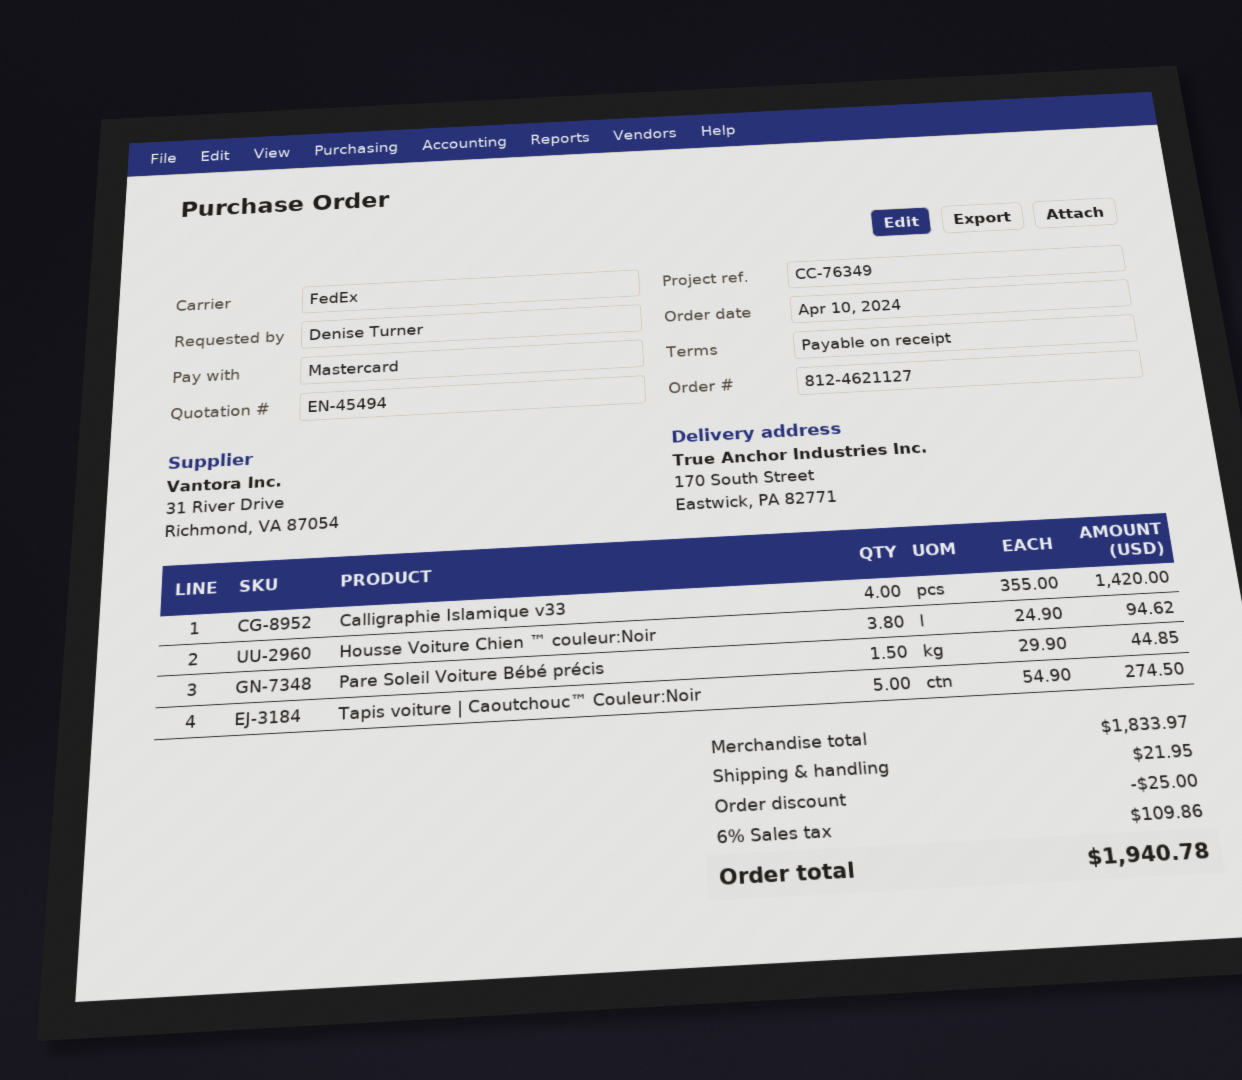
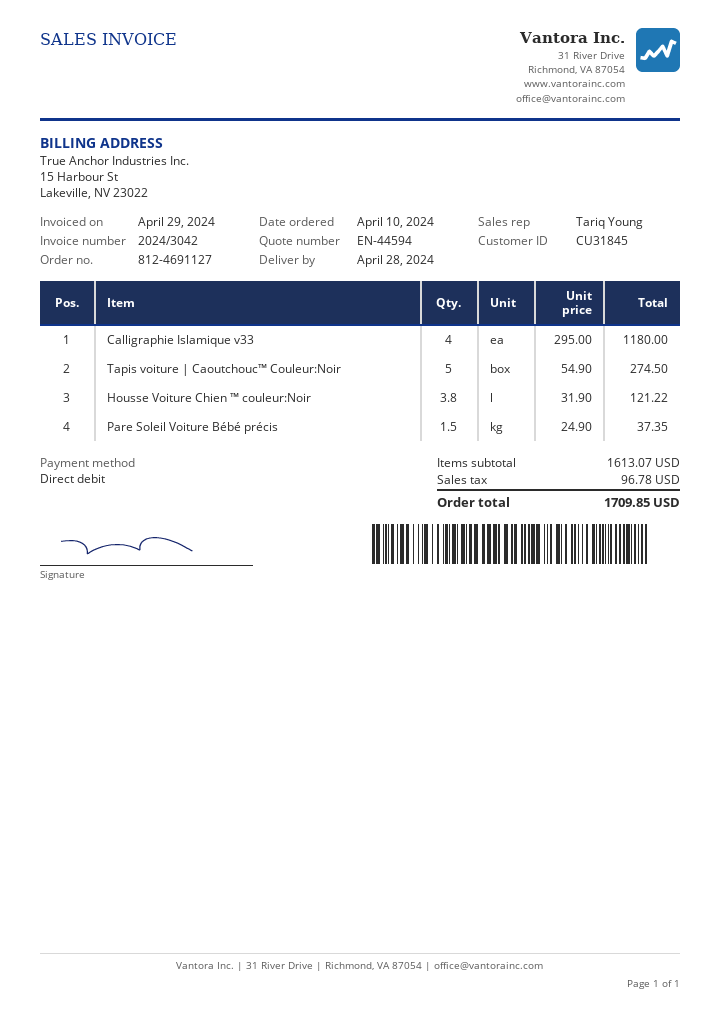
quote number: EN-45494 -> EN-44594
order number: 812-4621127 -> 812-4691127
payment method: Mastercard -> direct debit
Calligraphie Islamique v33: 4 x 355.00 = 1420.00 -> 4 x 295.00 = 1180.00
Housse Voiture Chien ™ couleur:Noir: 3.8 x 24.90 = 94.62 -> 3.8 x 31.90 = 121.22
Pare Soleil Voiture Bébé précis: 1.5 x 29.90 = 44.85 -> 1.5 x 24.90 = 37.35
subtotal: 1833.97 -> 1613.07
discount: 25.00 -> none
shipping: 21.95 -> none
tax: 109.86 -> 96.78
total: 1940.78 -> 1709.85

